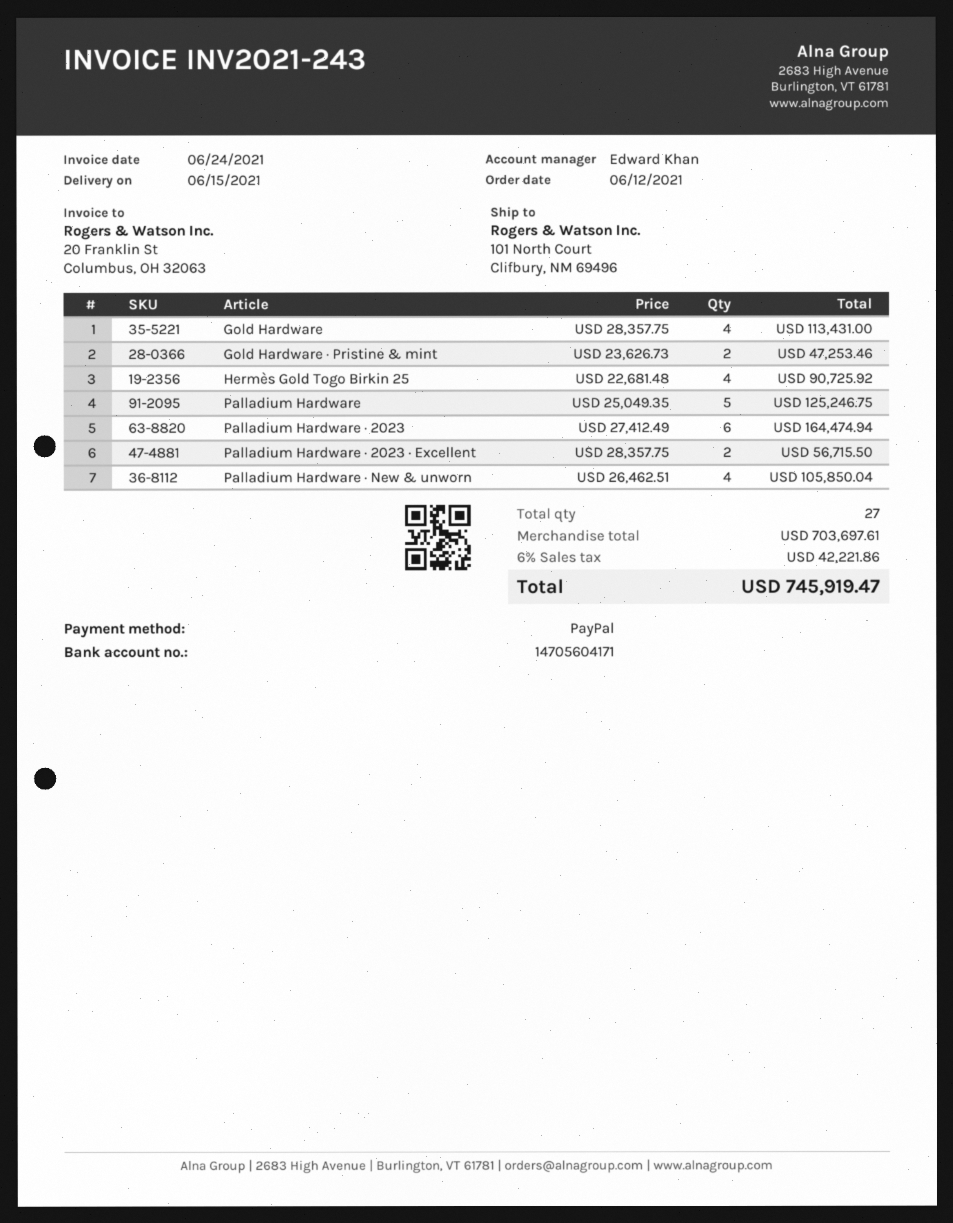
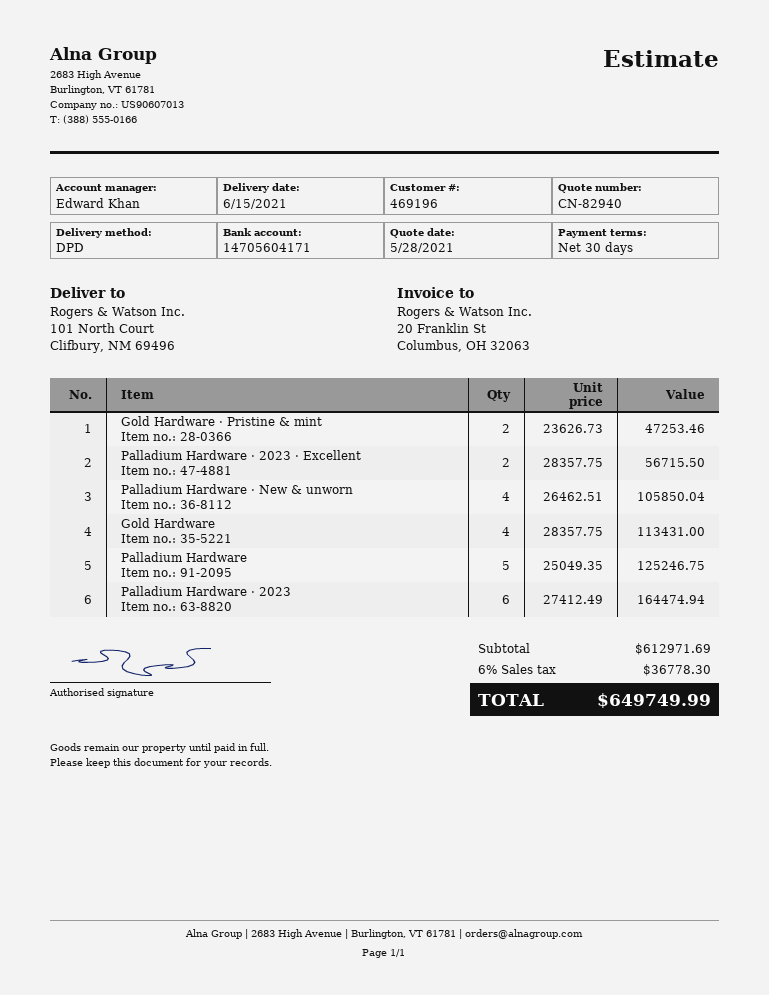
Hermès Gold Togo Birkin 25: 4 x 22681.48 = 90725.92 -> none
subtotal: 703697.61 -> 612971.69
tax: 6% = 42221.86 -> 6% = 36778.30
total: 745919.47 -> 649749.99

